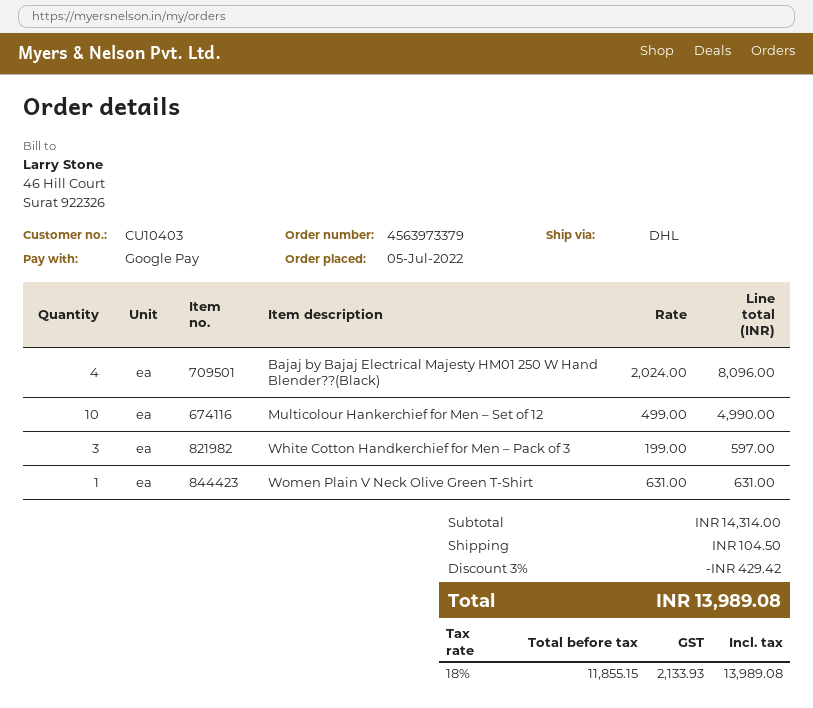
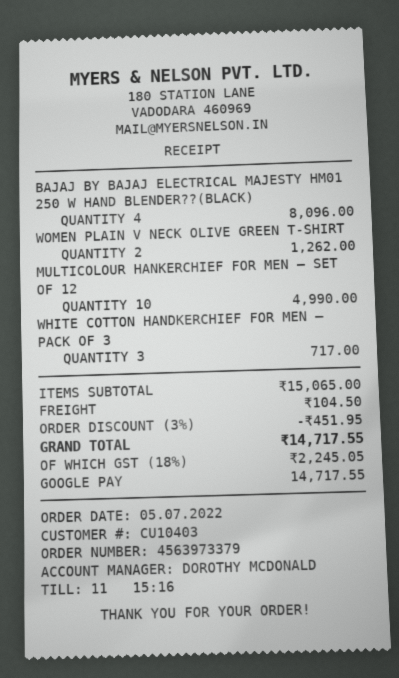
White Cotton Handkerchief for Men – Pack of 3: 3 for 597.00 -> 3 for 717.00
Women Plain V Neck Olive Green T-Shirt: 1 for 631.00 -> 2 for 1262.00
subtotal: 14314.00 -> 15065.00
discount: 3% = 429.42 -> 3% = 451.95
tax: 18% = 2133.93 -> 18% = 2245.05
total: 13989.08 -> 14717.55

